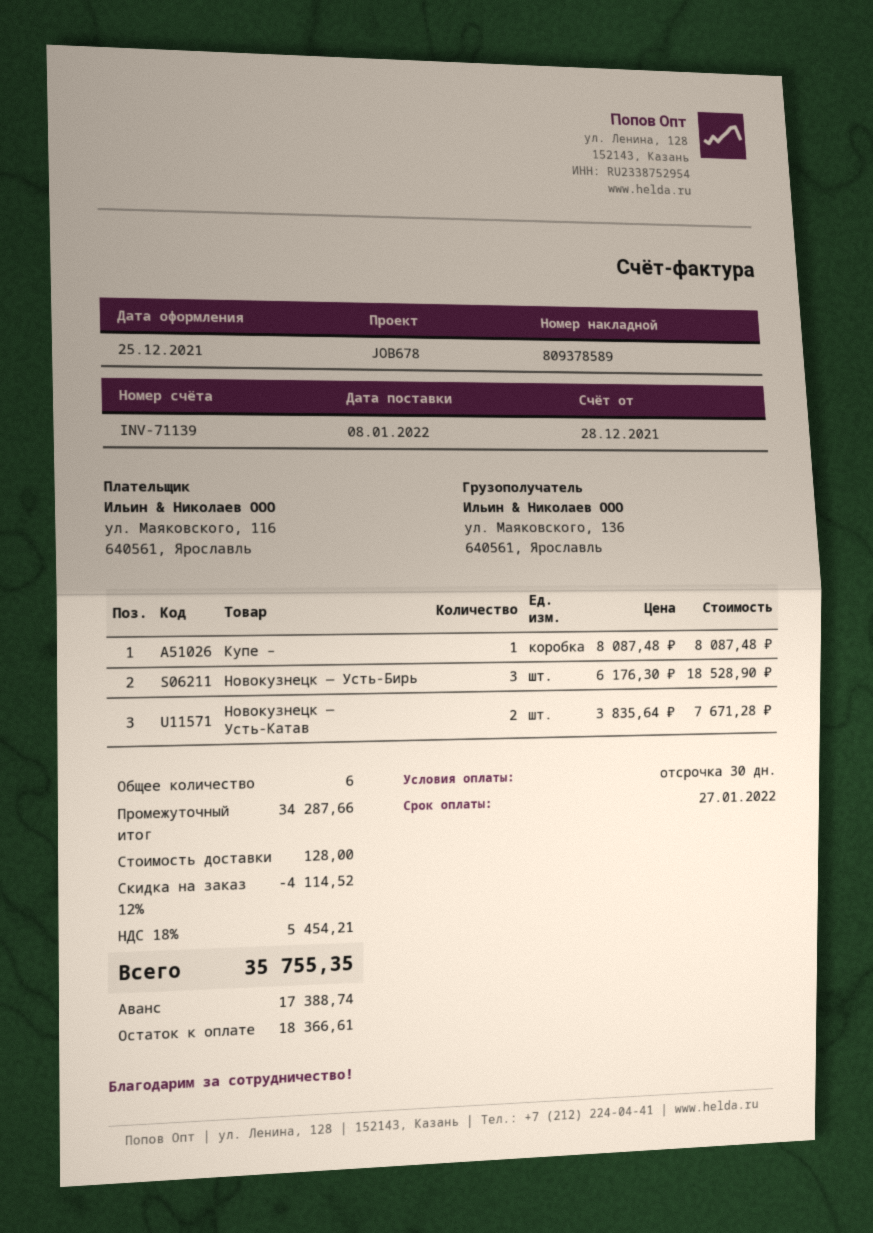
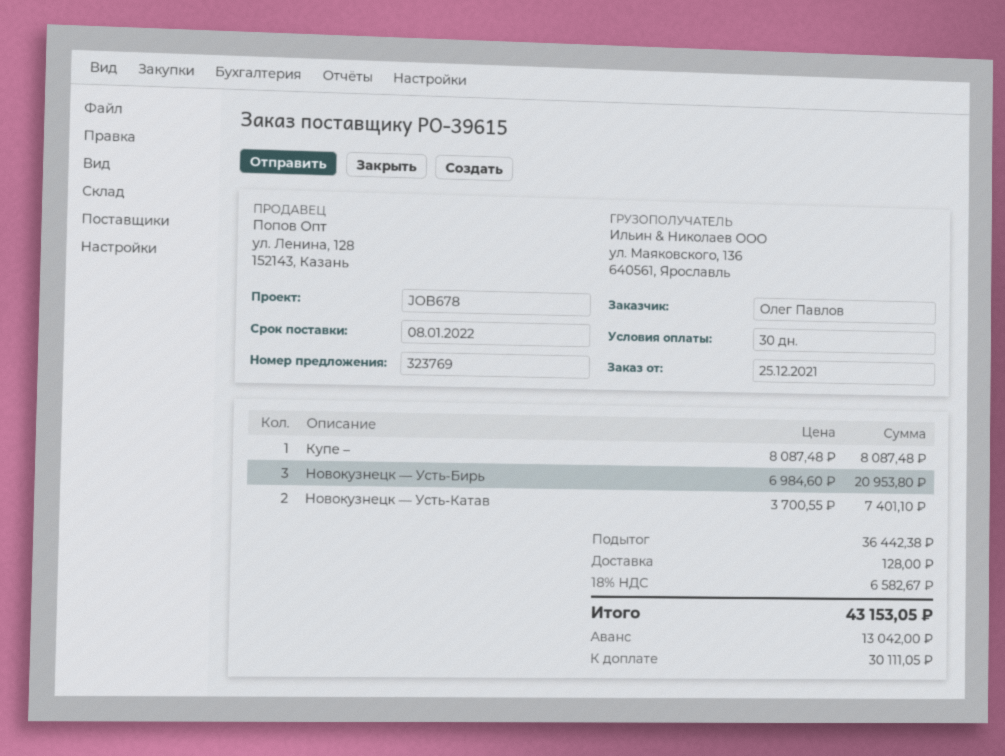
Новокузнецк — Усть-Бирь: 3 x 6176.30 = 18528.90 -> 3 x 6984.60 = 20953.80
Новокузнецк — Усть-Катав: 2 x 3835.64 = 7671.28 -> 2 x 3700.55 = 7401.10
subtotal: 34287.66 -> 36442.38
discount: 12% = 4114.52 -> none
tax: 18% = 5454.21 -> 18% = 6582.67
total: 35755.35 -> 43153.05
deposit: 17388.74 -> 13042.00
balance: 18366.61 -> 30111.05

